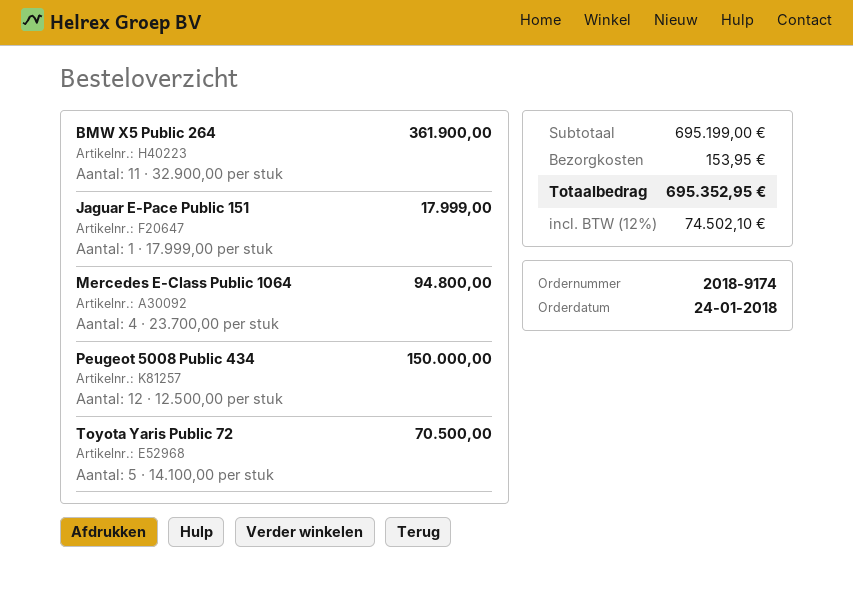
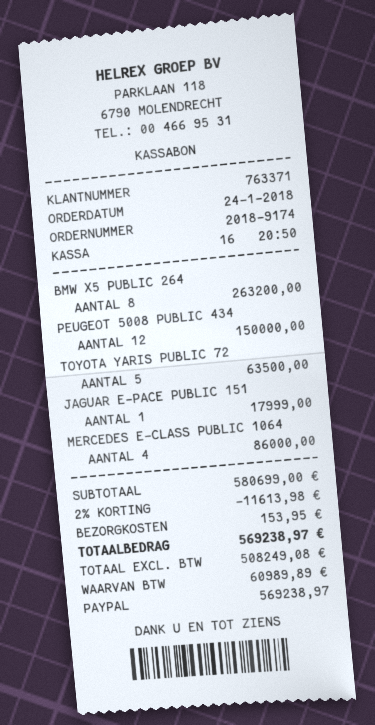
BMW X5 Public 264: 11 for 361900.00 -> 8 for 263200.00
Mercedes E-Class Public 1064: 4 for 94800.00 -> 4 for 86000.00
Toyota Yaris Public 72: 5 for 70500.00 -> 5 for 63500.00
subtotal: 695199.00 -> 580699.00
discount: none -> 2% = 11613.98
tax: 74502.10 -> 60989.89
total: 695352.95 -> 569238.97

